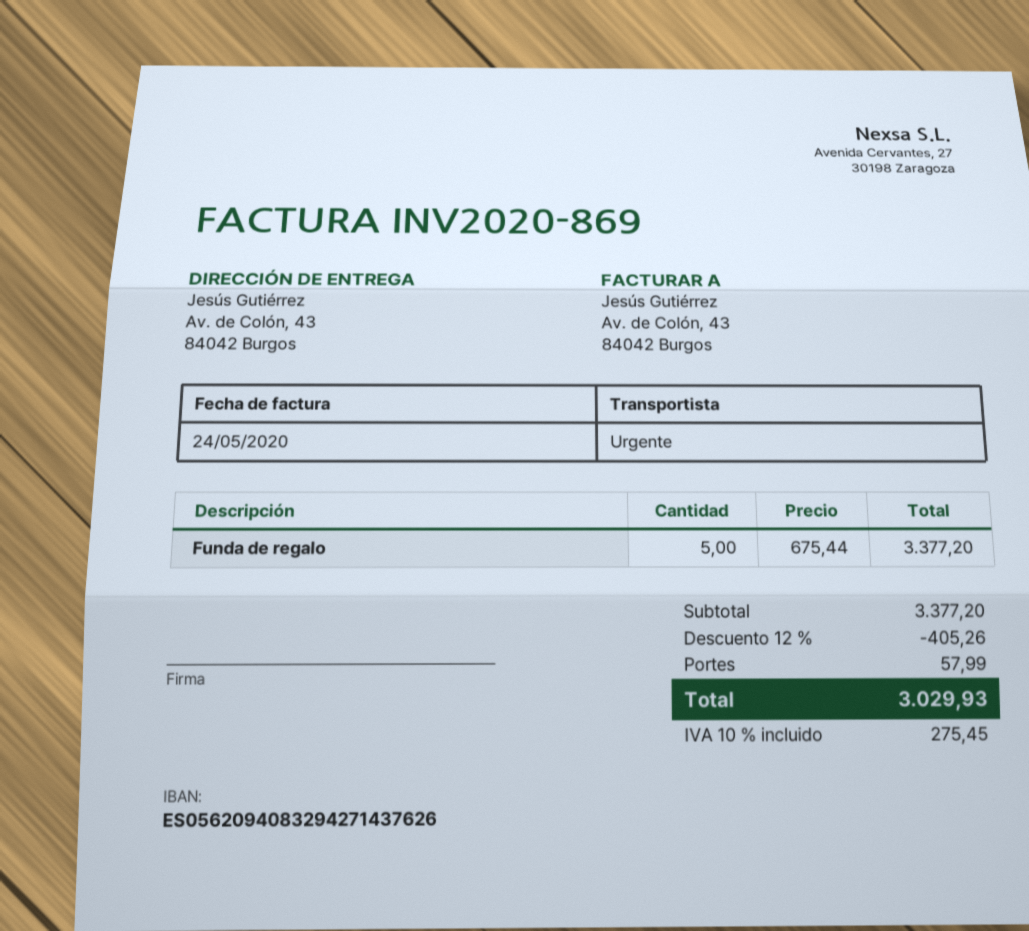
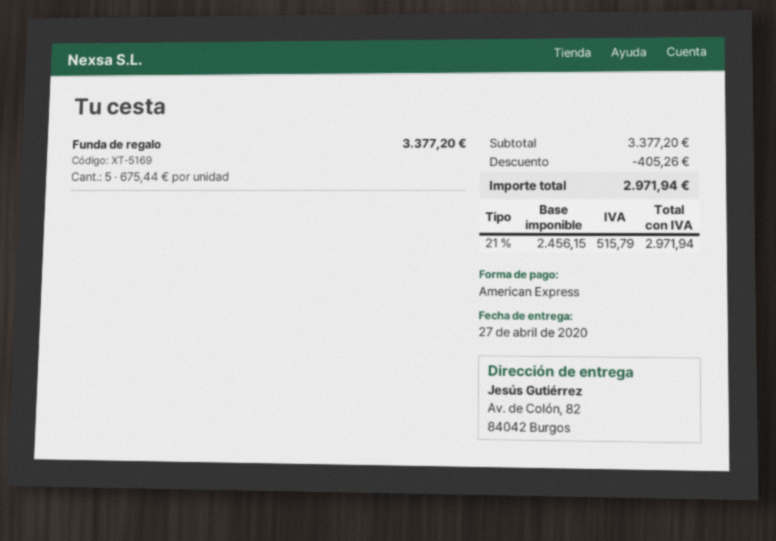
ship to: Av. de Colón, 43, 84042 Burgos -> Av. de Colón, 82, 84042 Burgos
shipping: 57.99 -> none
tax: 10% = 275.45 -> 21% = 515.79
total: 3029.93 -> 2971.94

